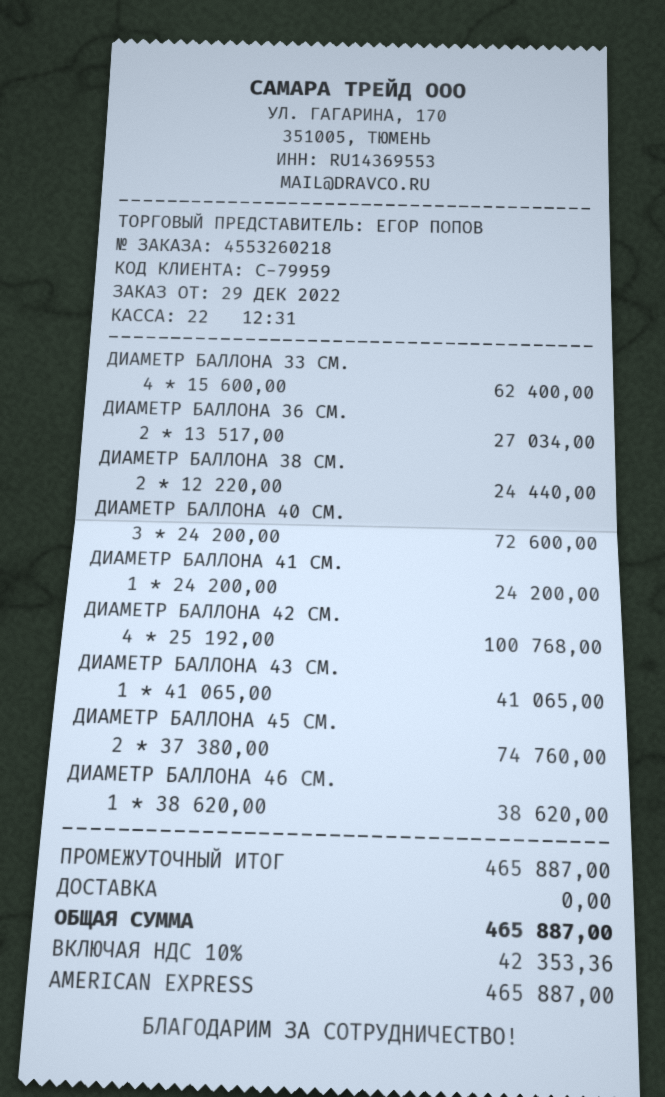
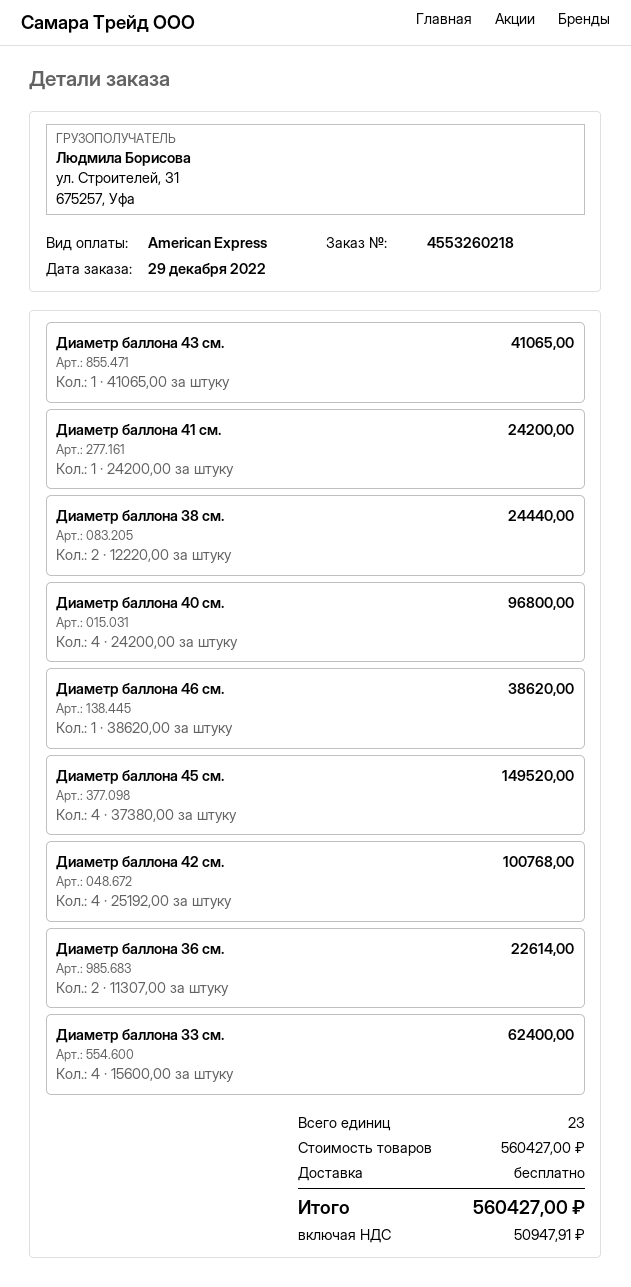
ДИАМЕТР БАЛЛОНА 36 СМ.: 2 x 13517.00 = 27034.00 -> 2 x 11307.00 = 22614.00
ДИАМЕТР БАЛЛОНА 40 СМ.: 3 x 24200.00 = 72600.00 -> 4 x 24200.00 = 96800.00
ДИАМЕТР БАЛЛОНА 45 СМ.: 2 x 37380.00 = 74760.00 -> 4 x 37380.00 = 149520.00
subtotal: 465887.00 -> 560427.00
tax: 42353.36 -> 50947.91
total: 465887.00 -> 560427.00

